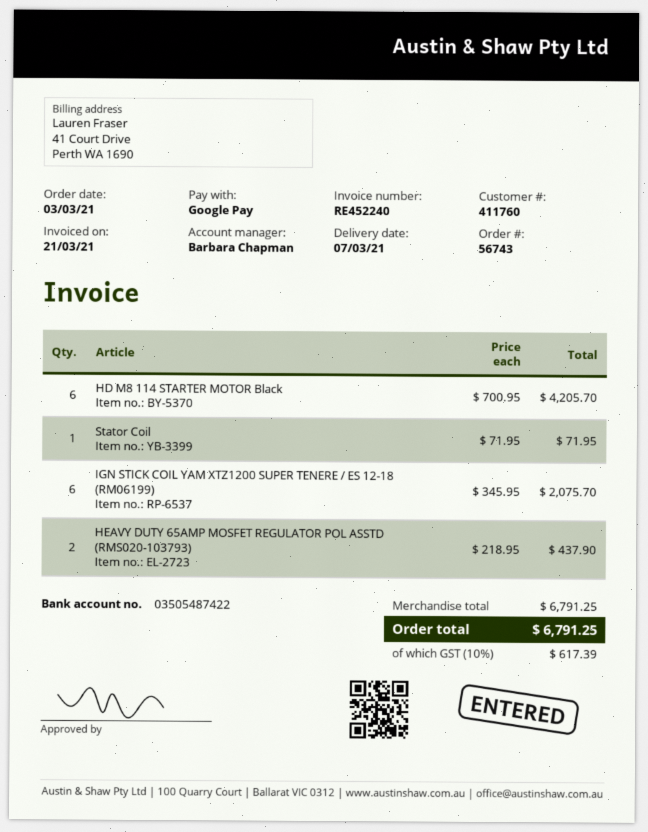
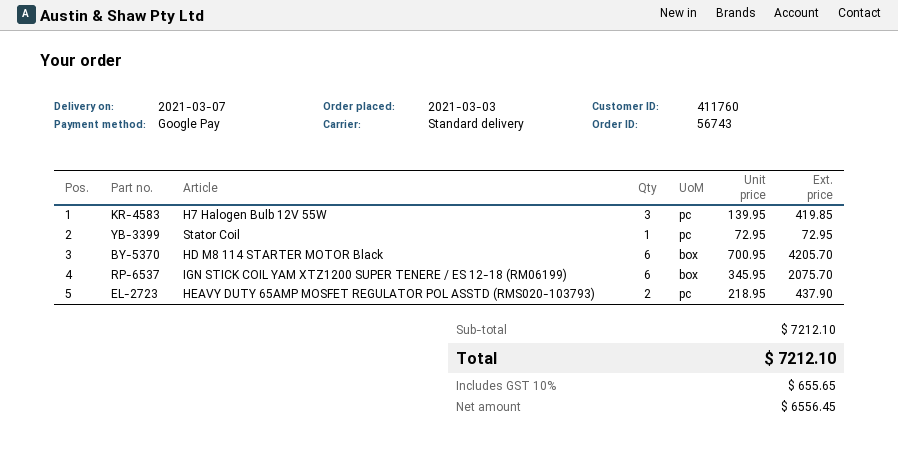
Stator Coil: 1 x 71.95 = 71.95 -> 1 x 72.95 = 72.95
H7 Halogen Bulb 12V 55W: none -> 3 x 139.95 = 419.85
subtotal: 6791.25 -> 7212.10
tax: 10% = 617.39 -> 10% = 655.65
total: 6791.25 -> 7212.10

